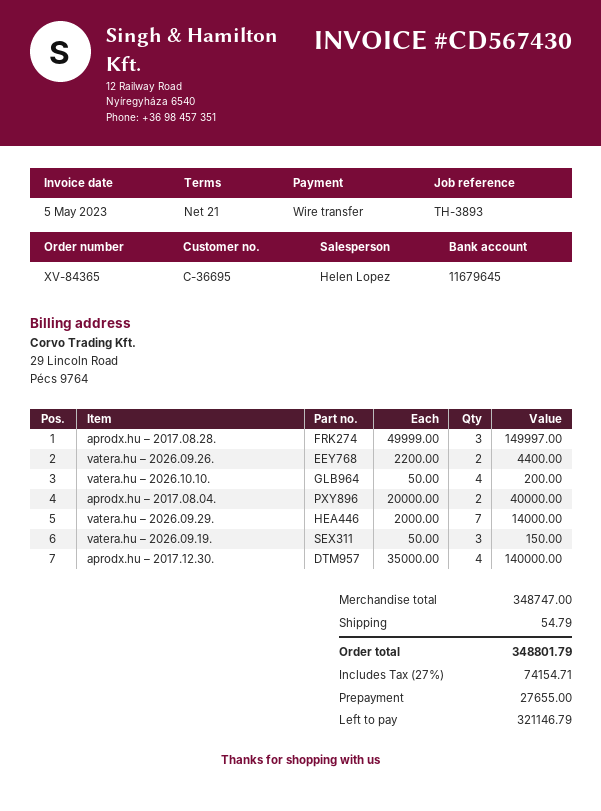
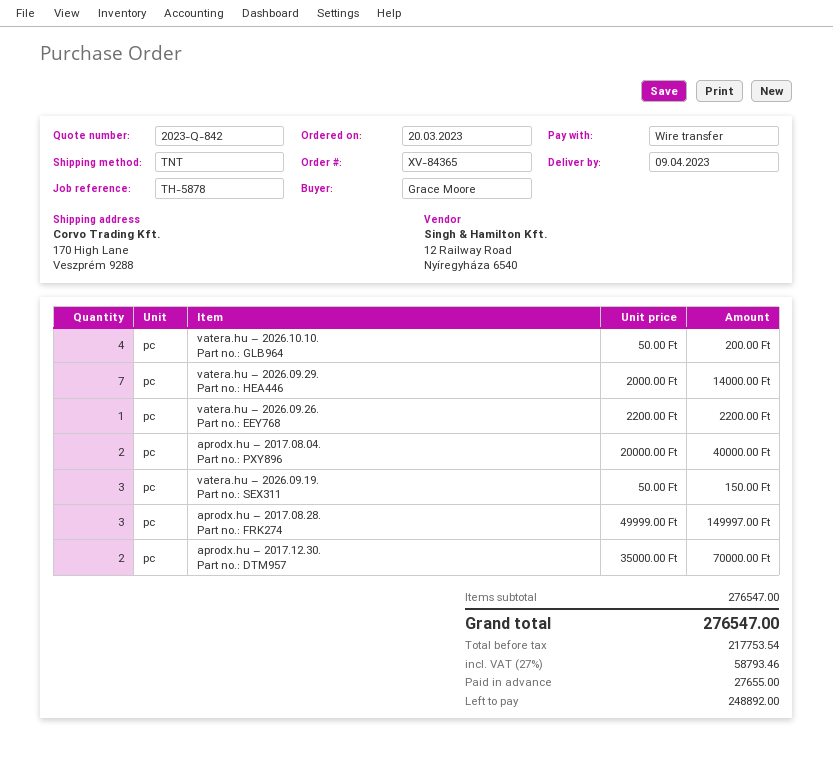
reference: TH-3893 -> TH-5878
vatera.hu – 2026.09.26.: 2 x 2200.00 = 4400.00 -> 1 x 2200.00 = 2200.00
aprodx.hu – 2017.12.30.: 4 x 35000.00 = 140000.00 -> 2 x 35000.00 = 70000.00
subtotal: 348747.00 -> 276547.00
shipping: 54.79 -> none
tax: 27% = 74154.71 -> 27% = 58793.46
total: 348801.79 -> 276547.00
balance: 321146.79 -> 248892.00

